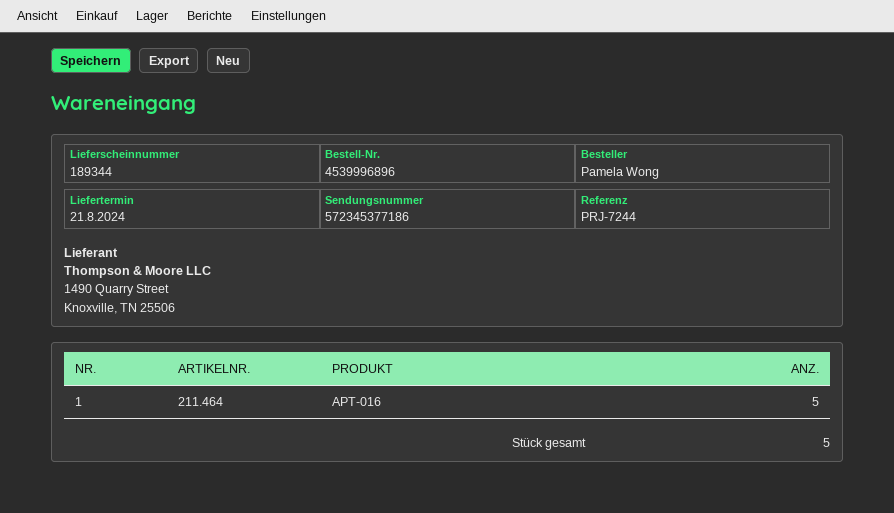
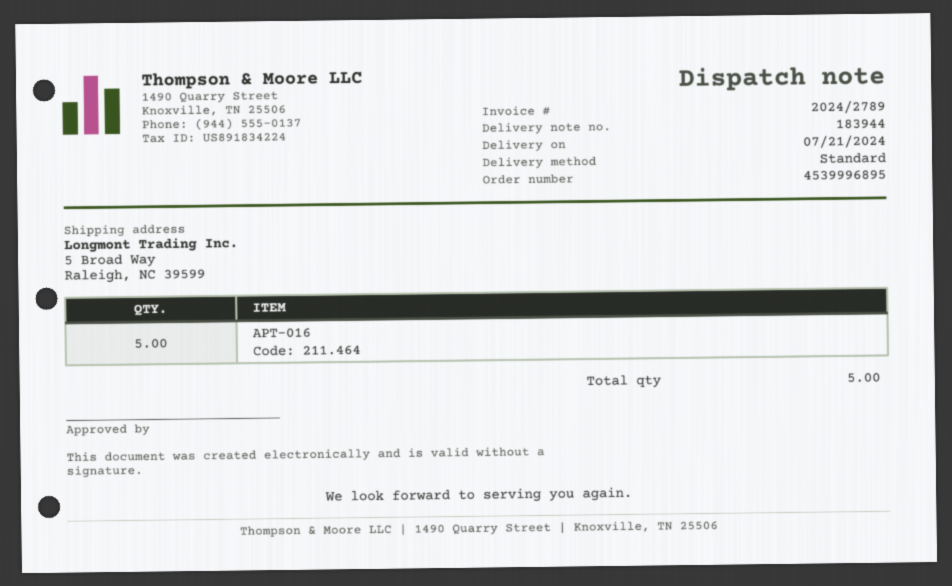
order number: 4539996896 -> 4539996895
delivery note number: 189344 -> 183944
delivery date: 2024-08-21 -> 2024-07-21

